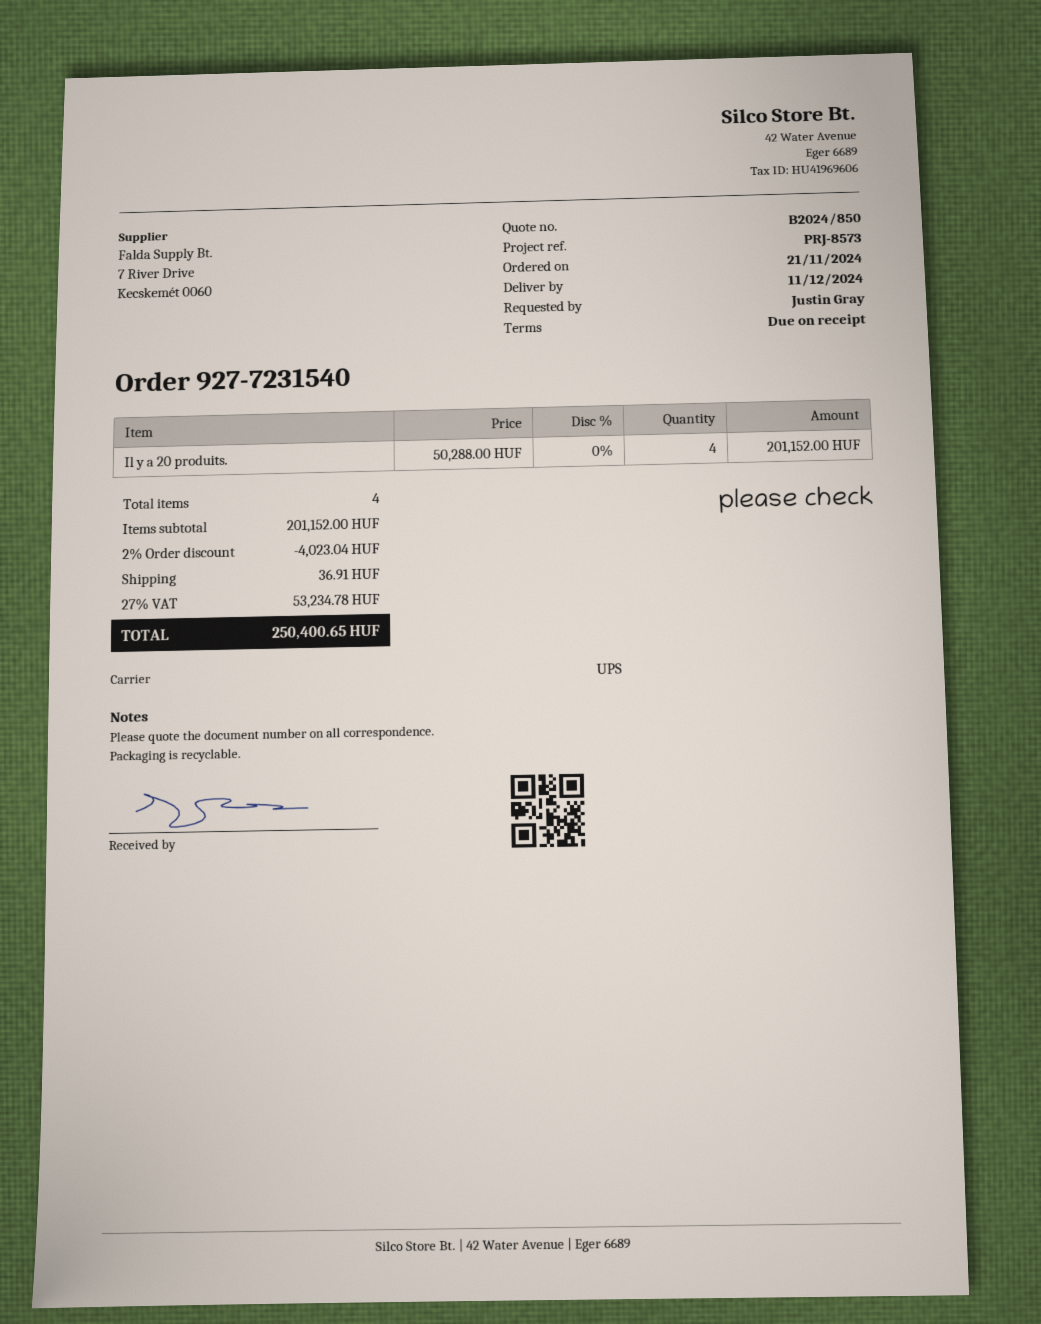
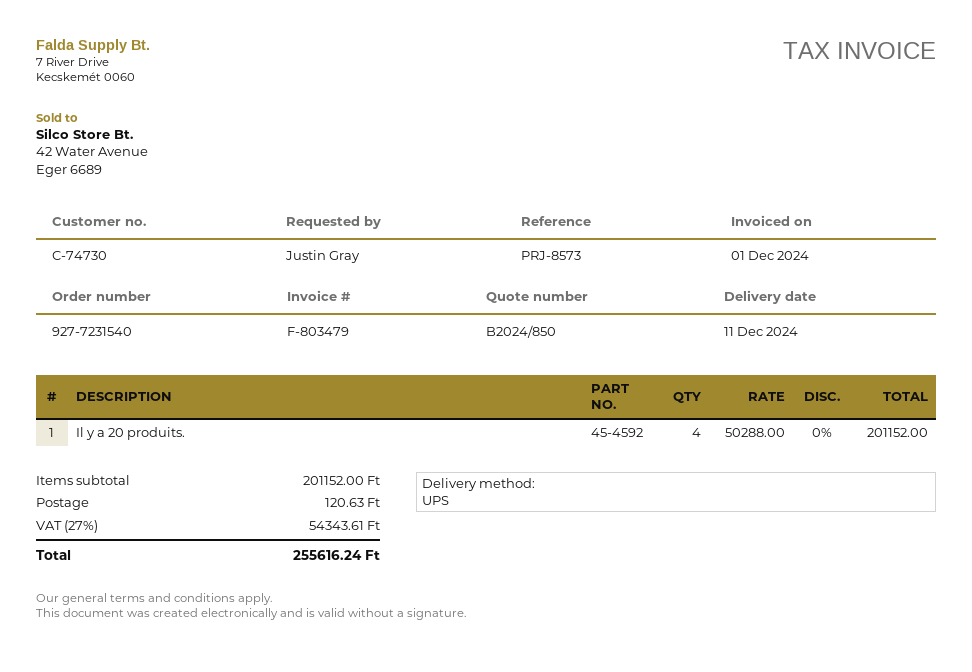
discount: 2% = 4023.04 -> none
shipping: 36.91 -> 120.63
tax: 27% = 53234.78 -> 27% = 54343.61
total: 250400.65 -> 255616.24

